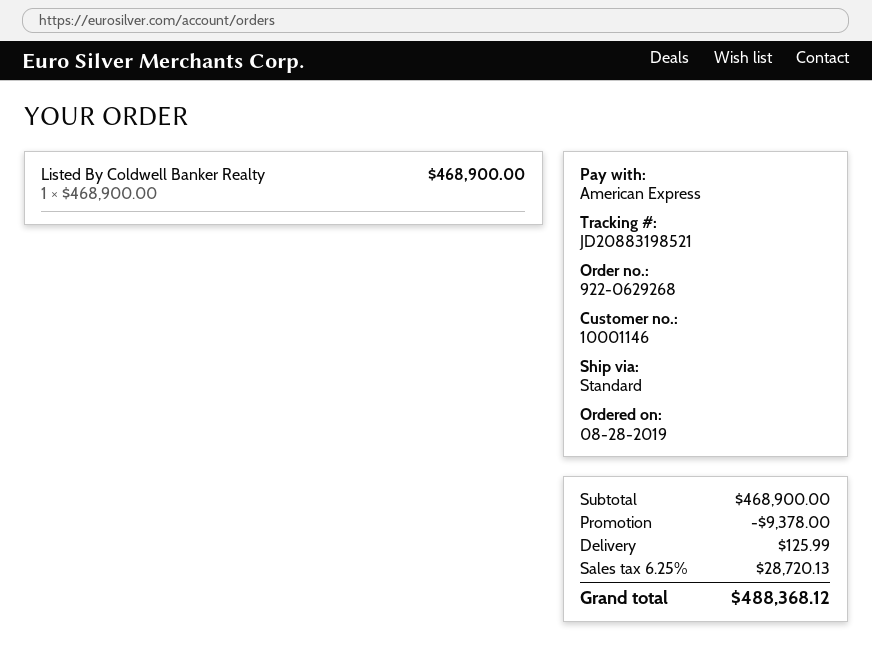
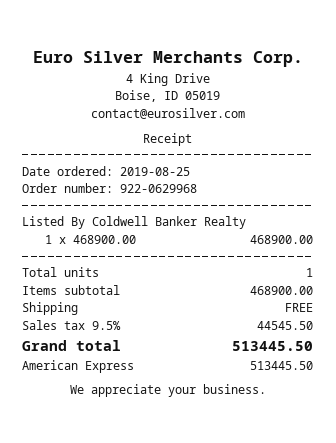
order number: 922-0629268 -> 922-0629968
order date: 2019-08-28 -> 2019-08-25
discount: 9378.00 -> none
shipping: 125.99 -> 0.00
tax: 6.25% = 28720.13 -> 9.5% = 44545.50
total: 488368.12 -> 513445.50

